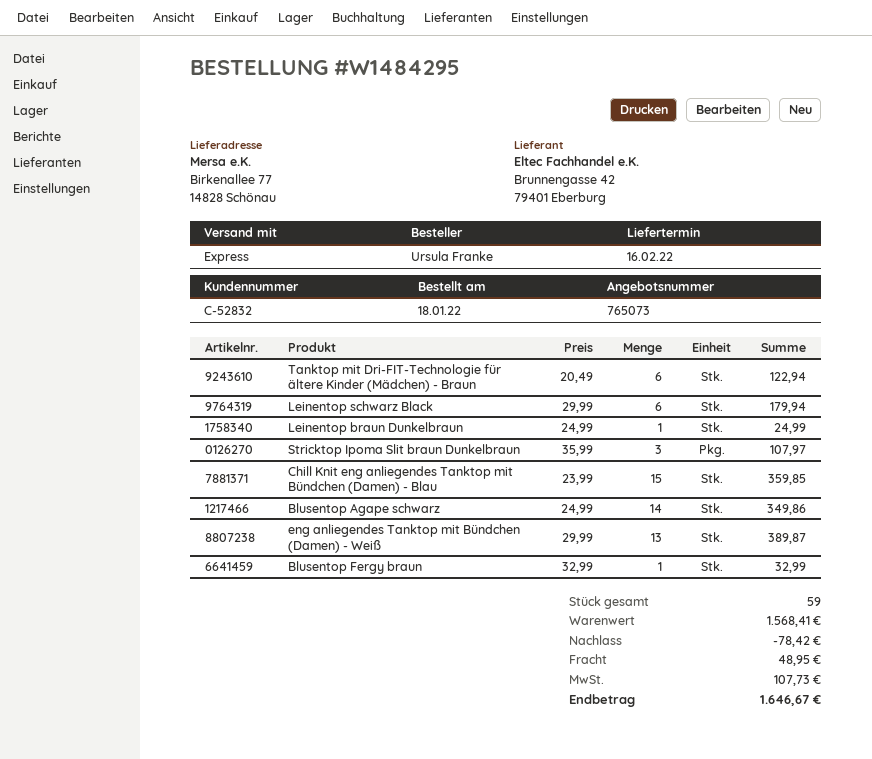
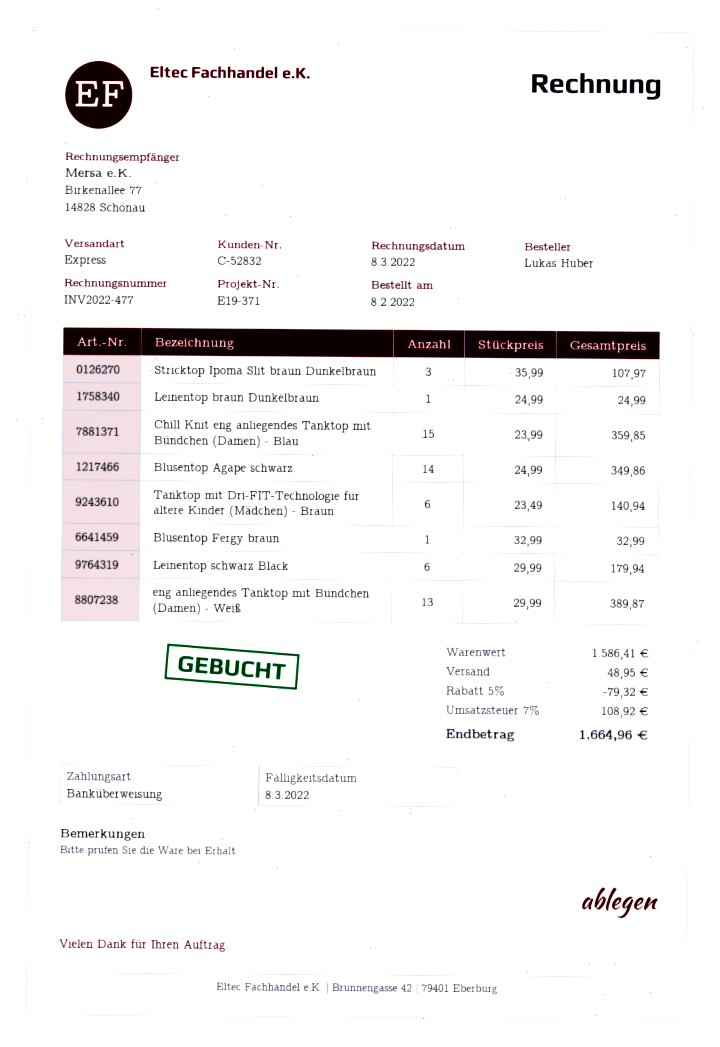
order date: 2022-01-18 -> 2022-02-08
ordered by: Ursula Franke -> Lukas Huber
Tanktop mit Dri-FIT-Technologie für ältere Kinder (Mädchen) - Braun: 6 x 20.49 = 122.94 -> 6 x 23.49 = 140.94
subtotal: 1568.41 -> 1586.41
discount: 78.42 -> 79.32
tax: 107.73 -> 108.92
total: 1646.67 -> 1664.96

